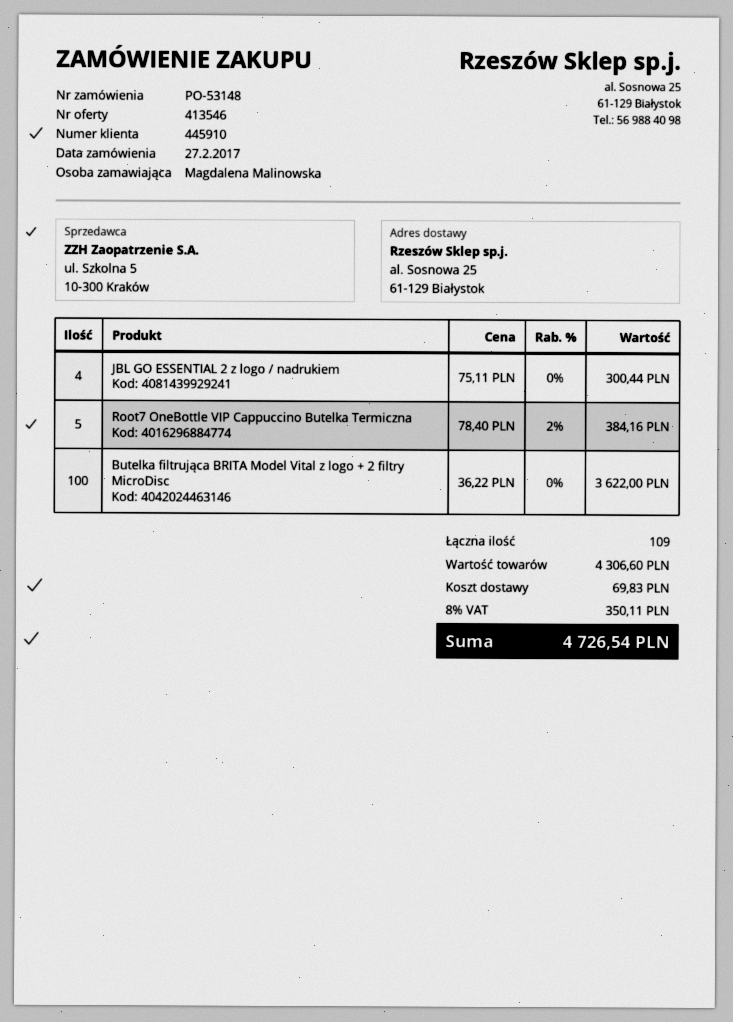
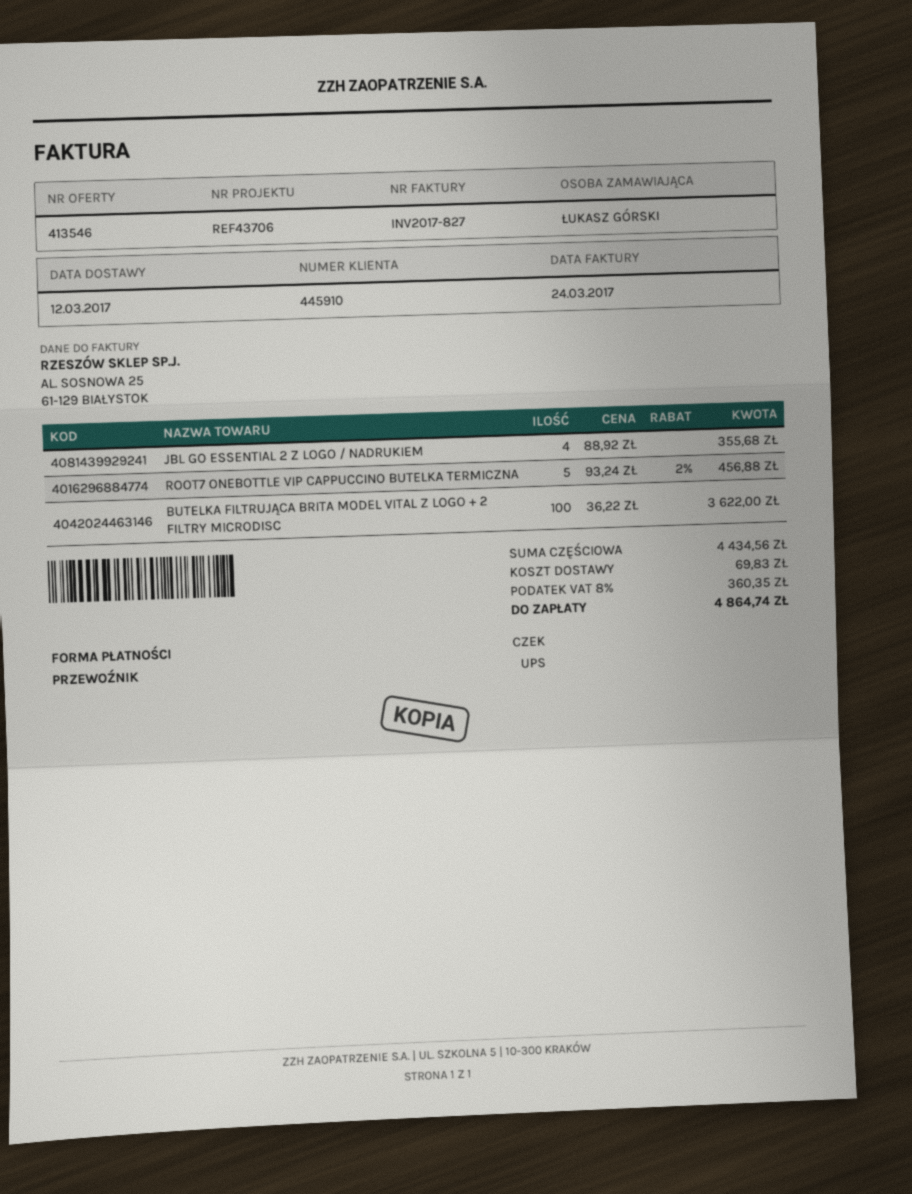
ordered by: Magdalena Malinowska -> ŁUKASZ GÓRSKI
JBL GO ESSENTIAL 2 z logo / nadrukiem: 4 x 75.11 = 300.44 -> 4 x 88.92 = 355.68
Root7 OneBottle VIP Cappuccino Butelka Termiczna: 5 x 78.40 - 2% = 384.16 -> 5 x 93.24 - 2% = 456.88
subtotal: 4306.60 -> 4434.56
tax: 8% = 350.11 -> 8% = 360.35
total: 4726.54 -> 4864.74

